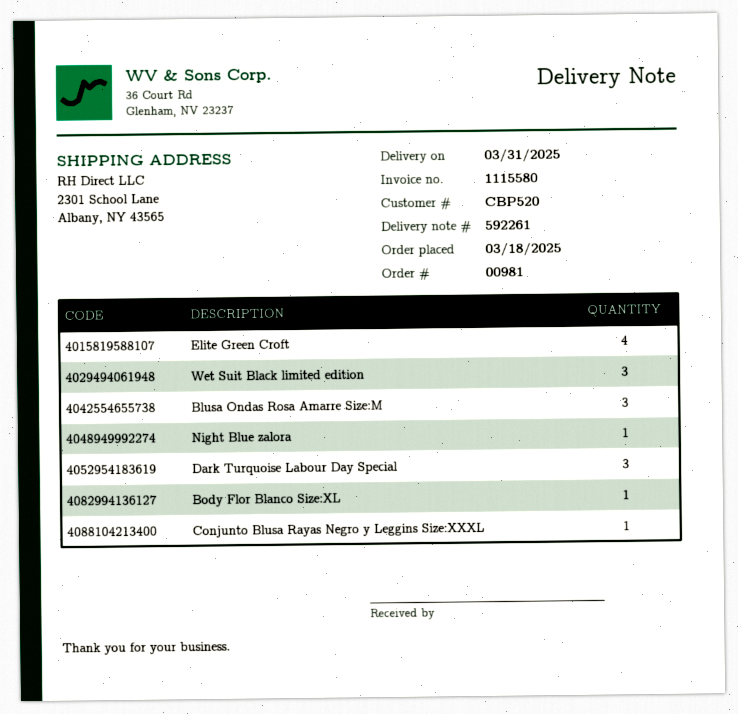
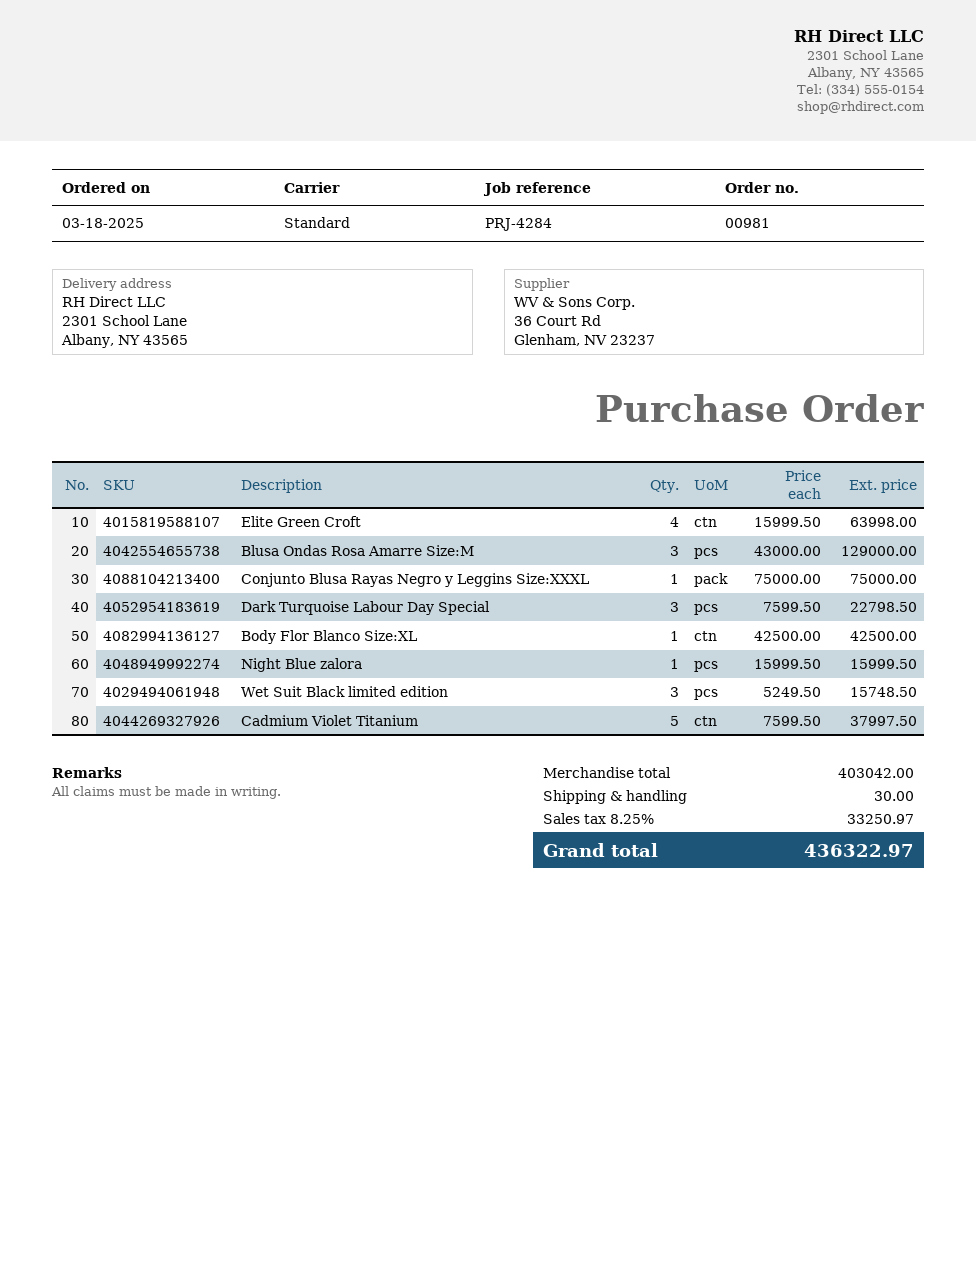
Cadmium Violet Titanium: none -> 5

